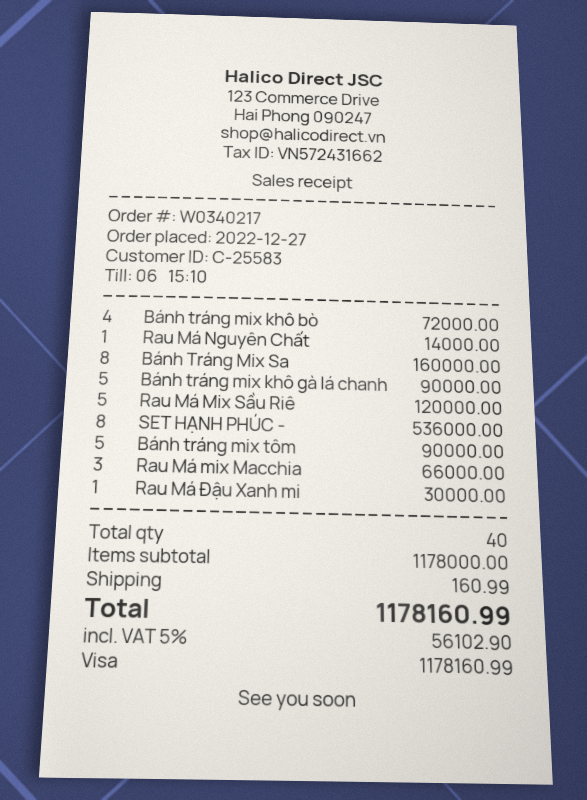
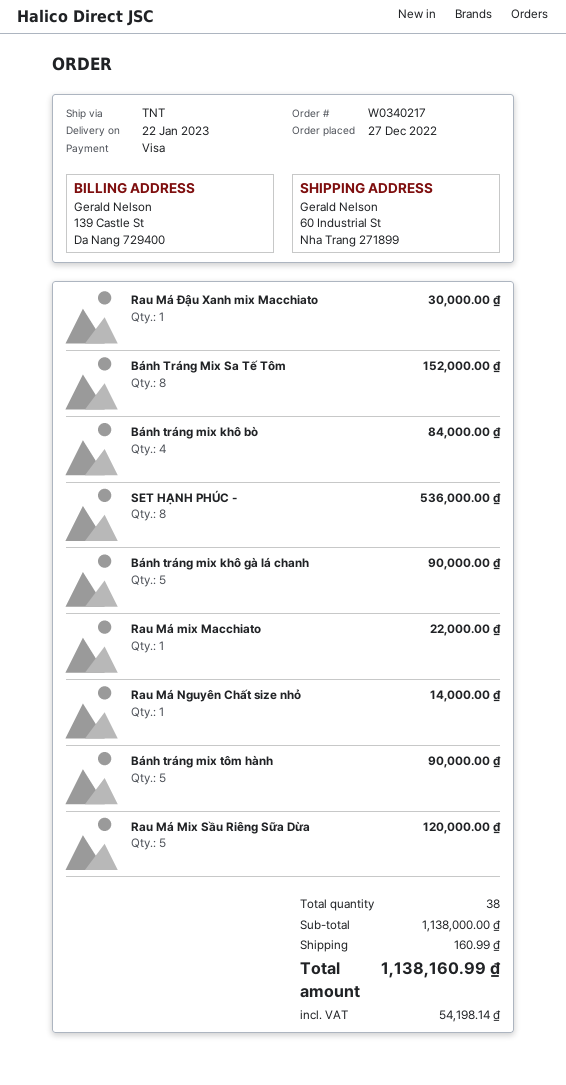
Bánh tráng mix khô bò: 4 for 72000.00 -> 4 for 84000.00
Bánh Tráng Mix Sa: 8 for 160000.00 -> 8 for 152000.00
Rau Má mix Macchia: 3 for 66000.00 -> 1 for 22000.00
total quantity: 40 -> 38
subtotal: 1178000.00 -> 1138000.00
tax: 56102.90 -> 54198.14
total: 1178160.99 -> 1138160.99

